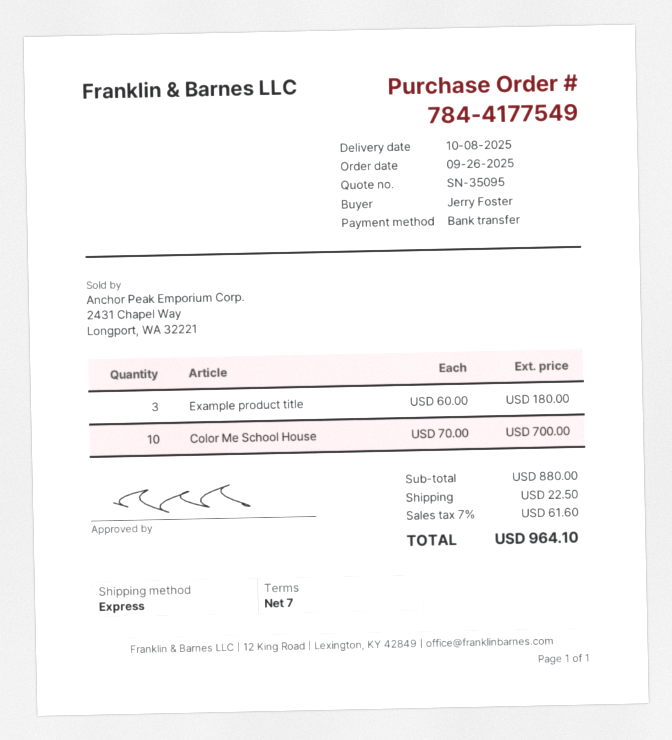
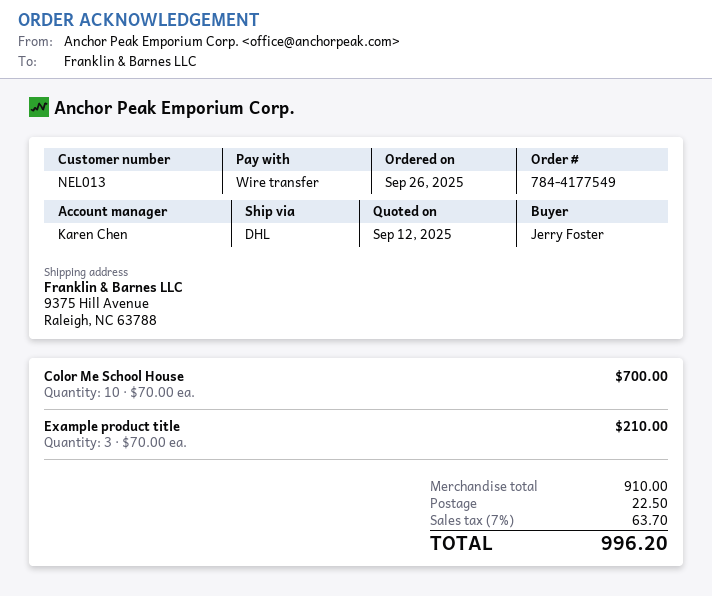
shipping method: express -> DHL
Example product title: 3 x 60.00 = 180.00 -> 3 x 70.00 = 210.00
subtotal: 880.00 -> 910.00
tax: 7% = 61.60 -> 7% = 63.70
total: 964.10 -> 996.20

